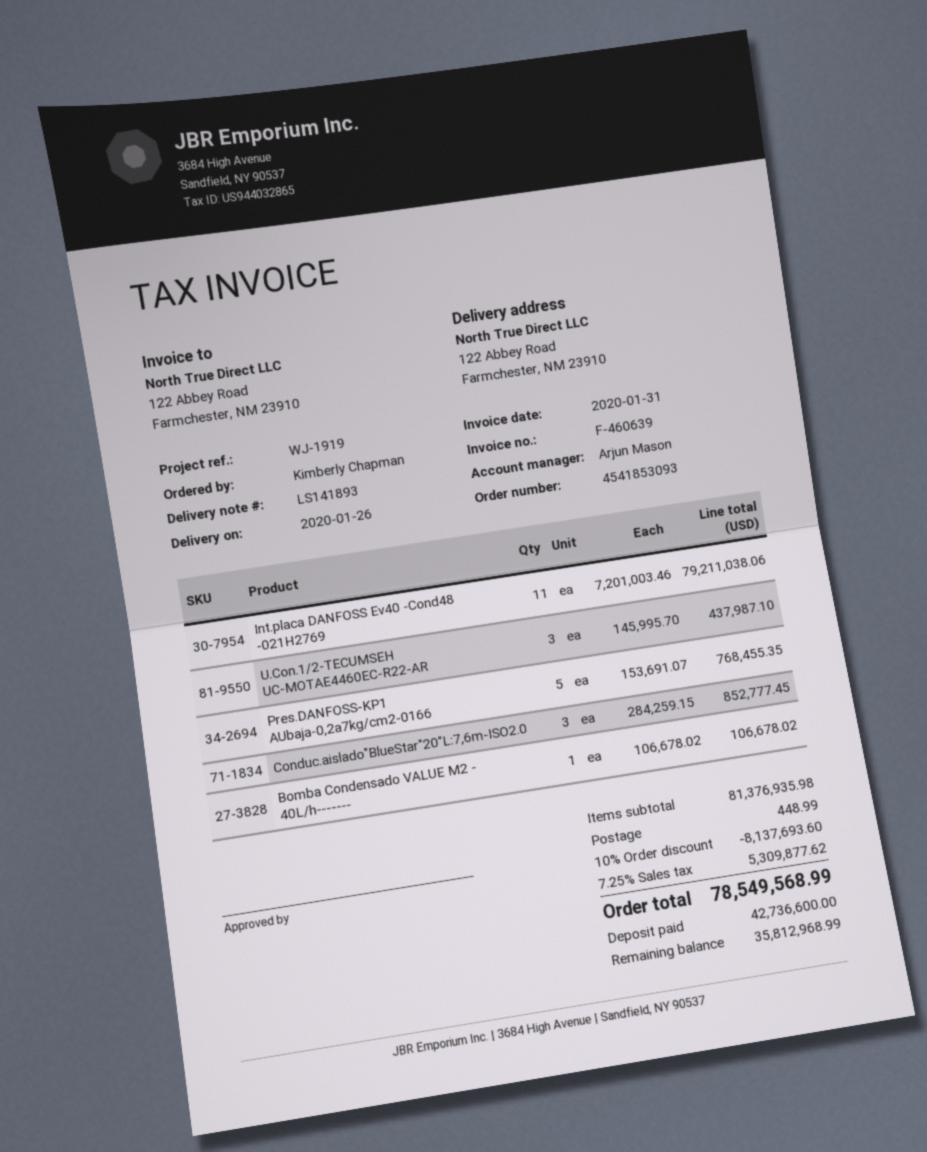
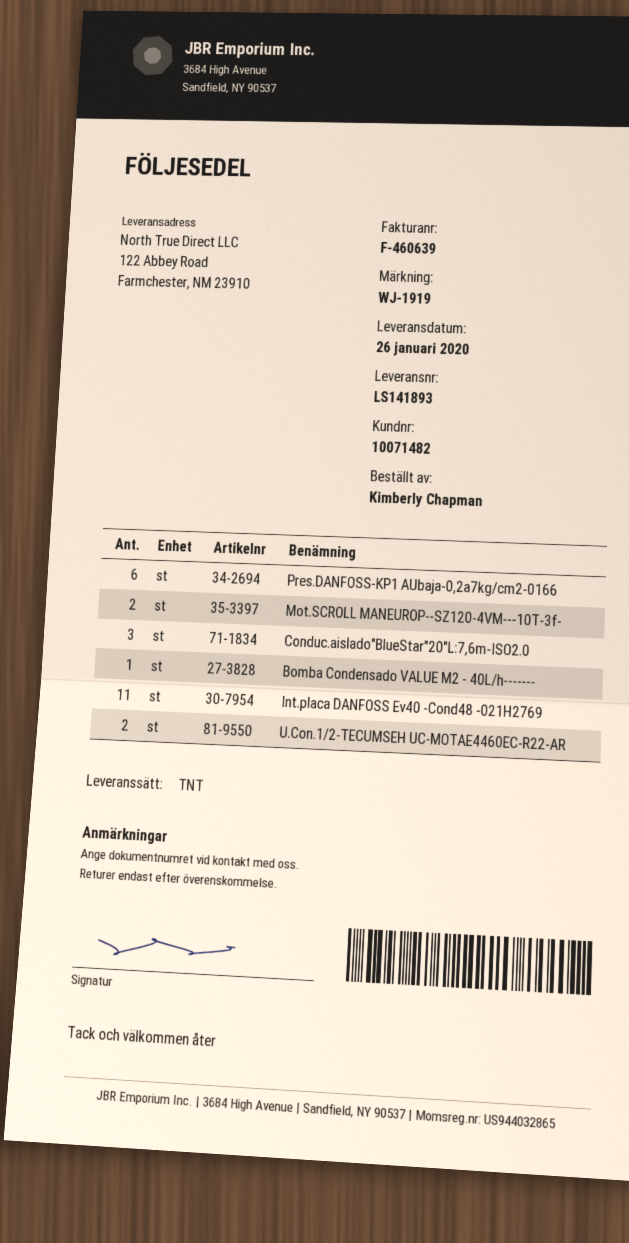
U.Con.1/2-TECUMSEH UC-MOTAE4460EC-R22-AR: 3 -> 2
Pres.DANFOSS-KP1 AUbaja-0,2a7kg/cm2-0166: 5 -> 6
Mot.SCROLL MANEUROP--SZ120-4VM---10T-3f-: none -> 2

